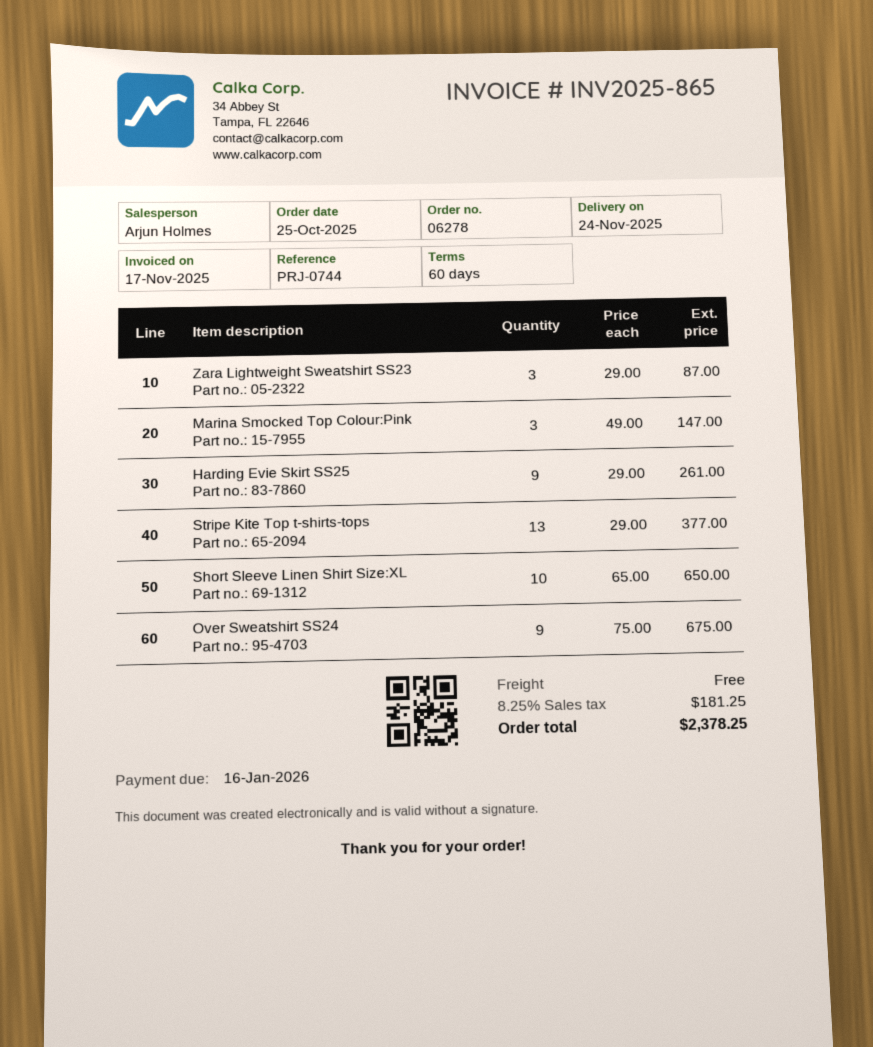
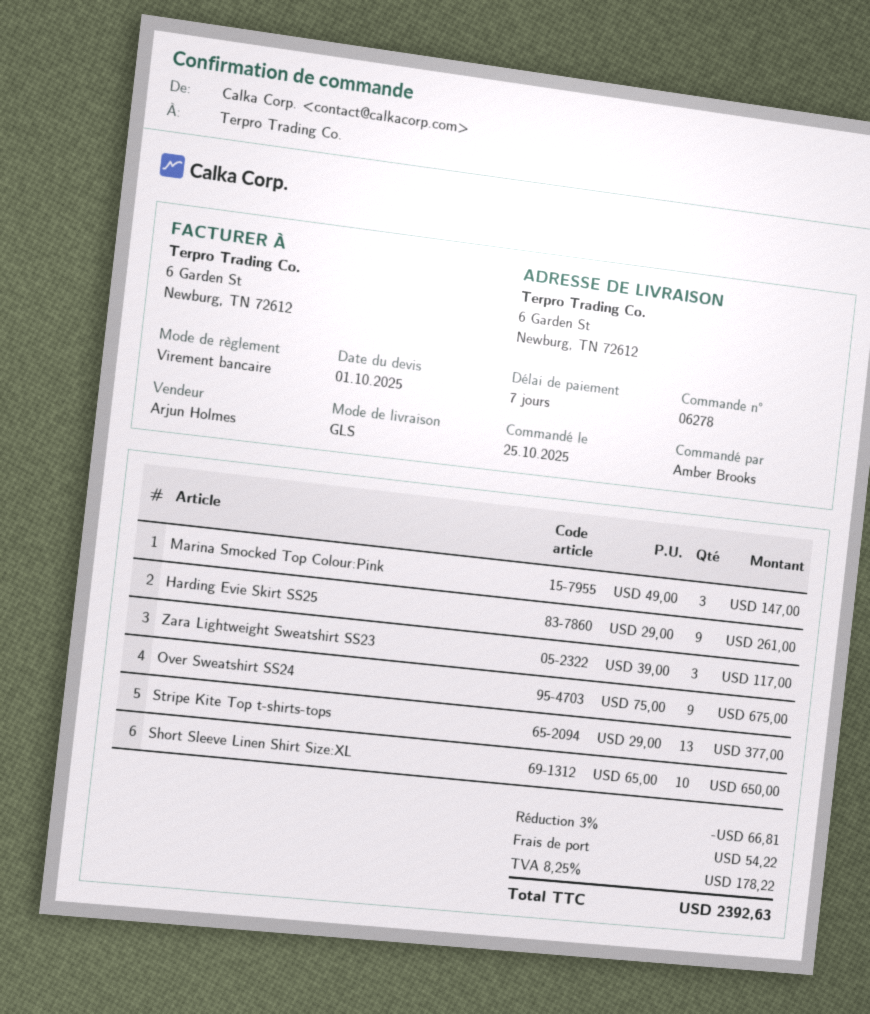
payment terms: 60 days -> 7 days
Zara Lightweight Sweatshirt SS23: 3 x 29.00 = 87.00 -> 3 x 39.00 = 117.00
discount: none -> 3% = 66.81
shipping: 0.00 -> 54.22
tax: 8.25% = 181.25 -> 8.25% = 178.22
total: 2378.25 -> 2392.63

